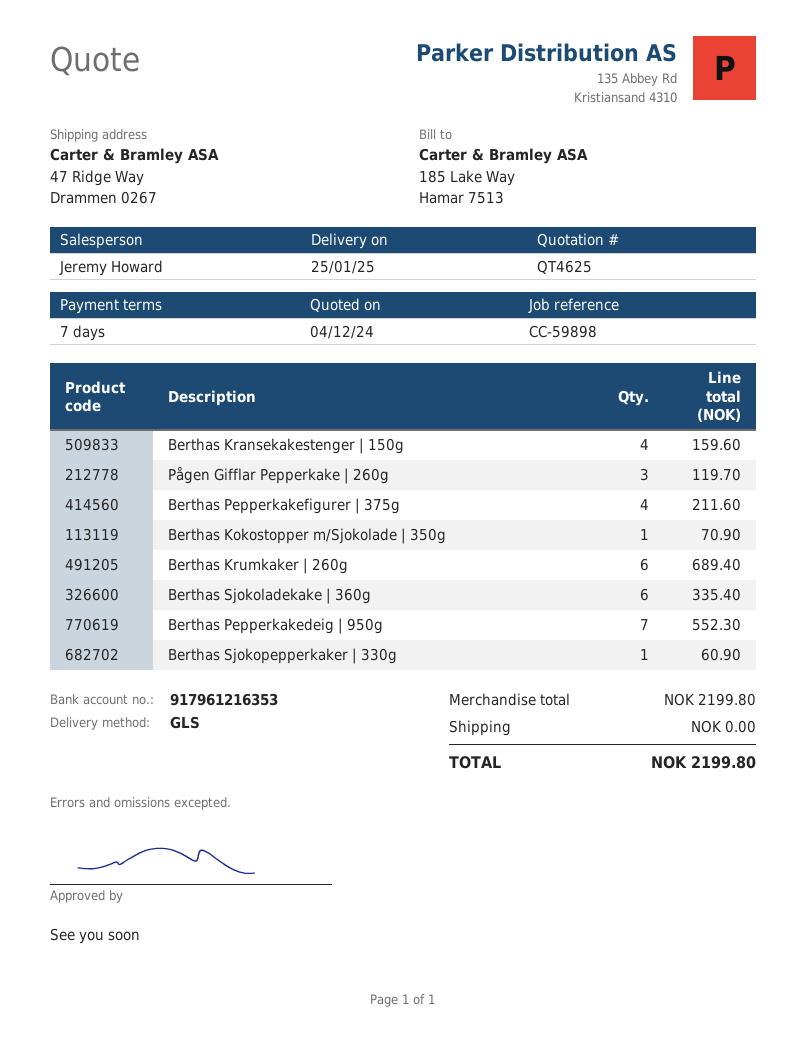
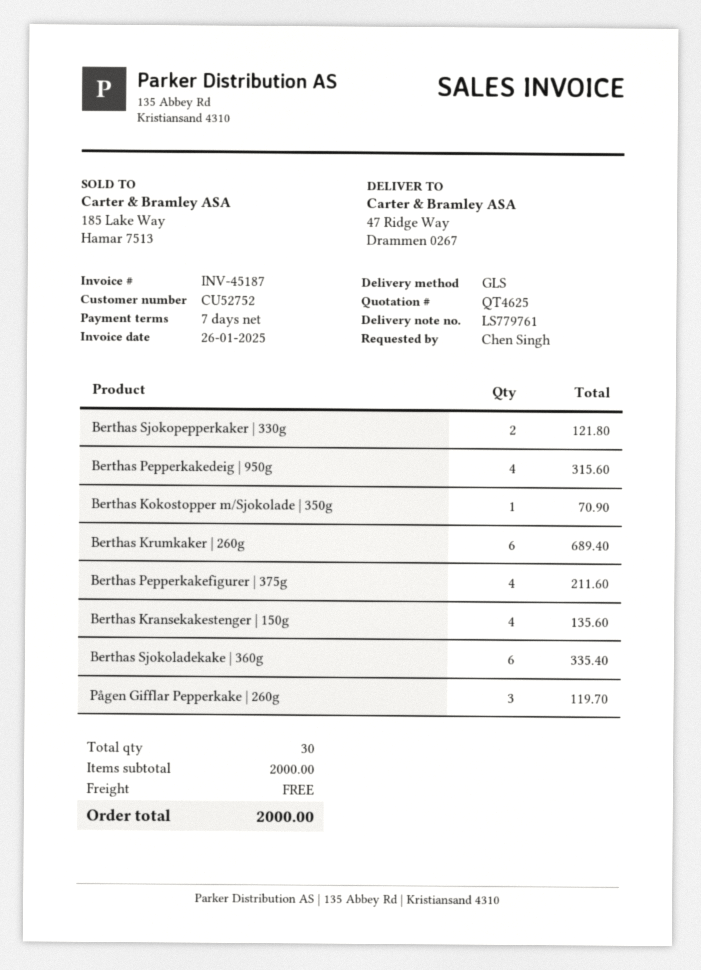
Berthas Kransekakestenger | 150g: 4 for 159.60 -> 4 for 135.60
Berthas Pepperkakedeig | 950g: 7 for 552.30 -> 4 for 315.60
Berthas Sjokopepperkaker | 330g: 1 for 60.90 -> 2 for 121.80
subtotal: 2199.80 -> 2000.00
total: 2199.80 -> 2000.00

